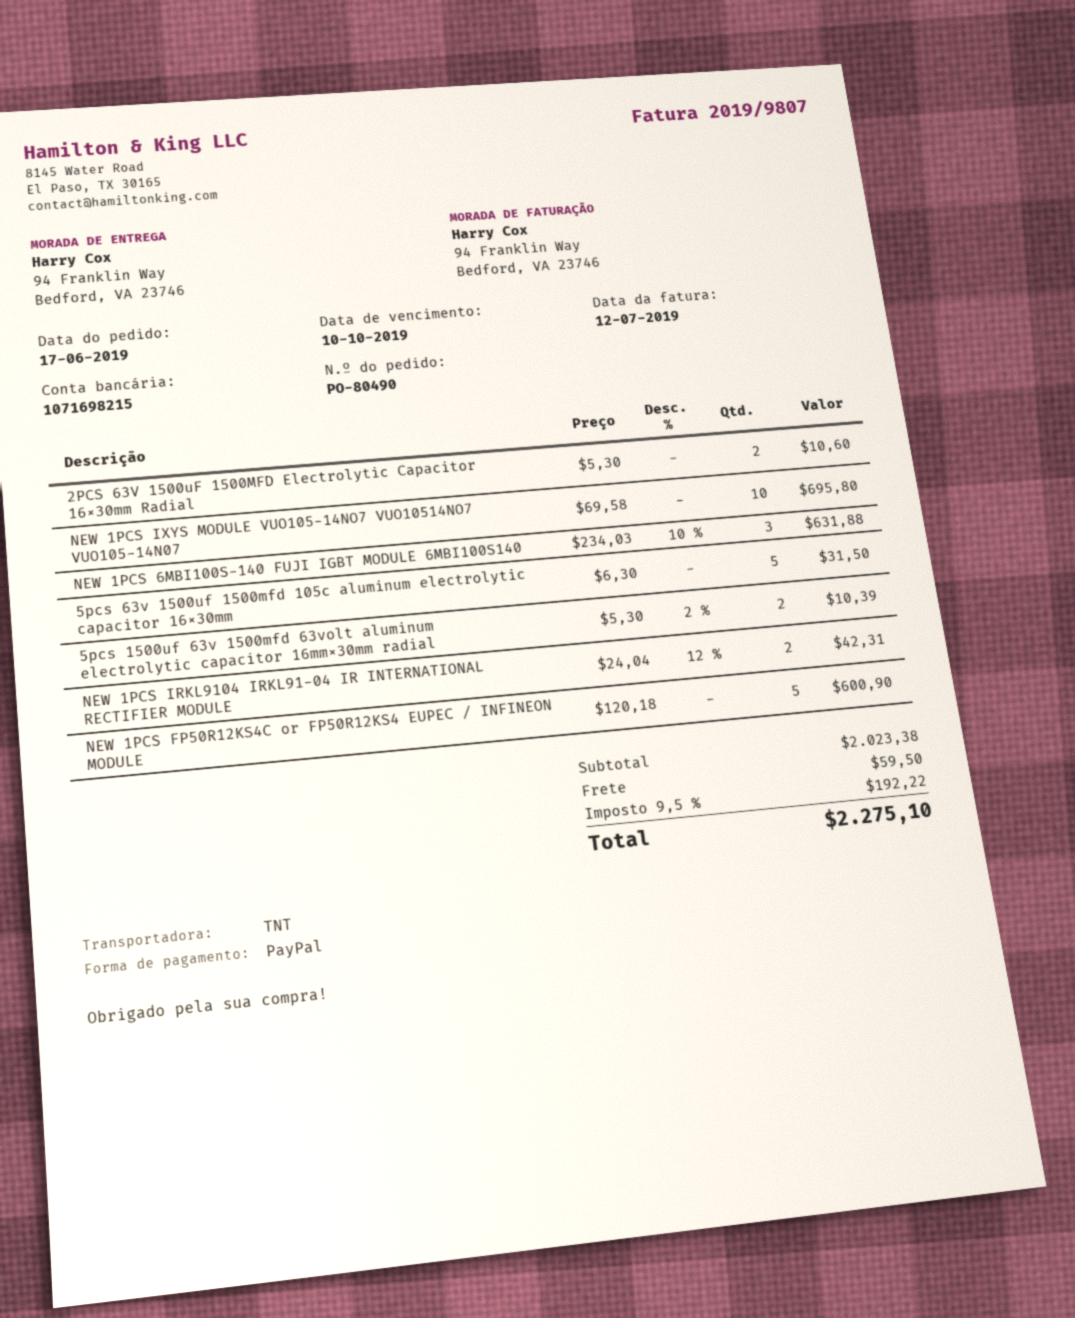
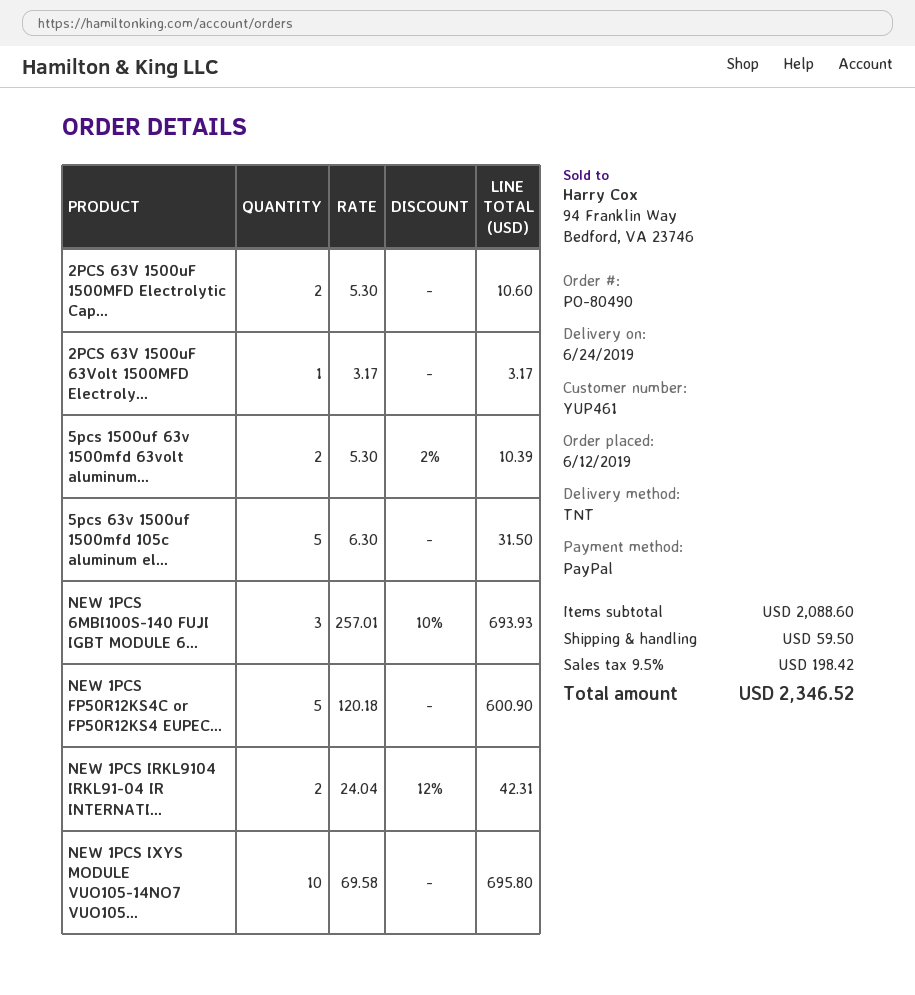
order date: 2019-06-17 -> 2019-06-12
NEW 1PCS 6MBI100S-140 FUJI IGBT MODULE 6MBI100S140: 3 x 234.03 - 10% = 631.88 -> 3 x 257.01 - 10% = 693.93
2PCS 63V 1500uF 63Volt 1500MFD Electroly...: none -> 1 x 3.17 = 3.17
subtotal: 2023.38 -> 2088.60
tax: 9.5% = 192.22 -> 9.5% = 198.42
total: 2275.10 -> 2346.52

